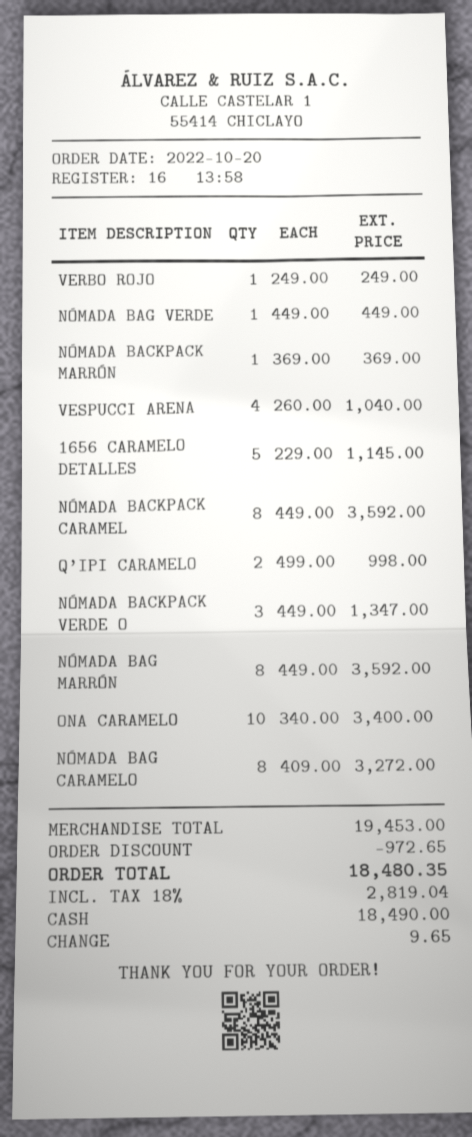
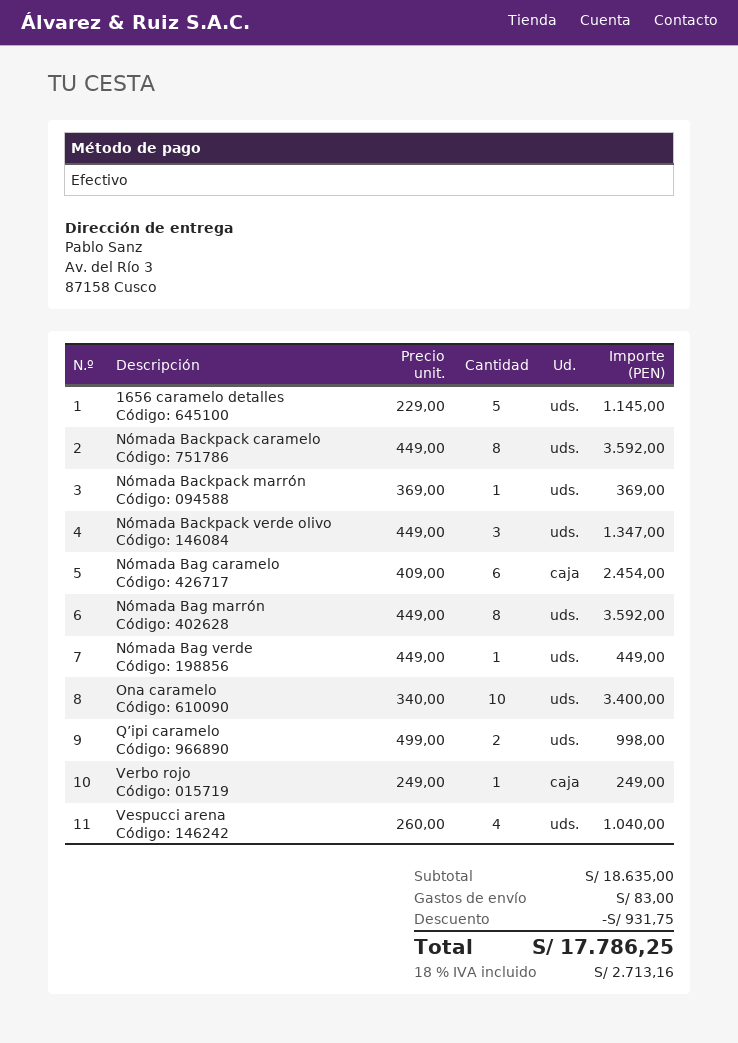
NÓMADA BAG CARAMELO: 8 x 409.00 = 3272.00 -> 6 x 409.00 = 2454.00
subtotal: 19453.00 -> 18635.00
discount: 972.65 -> 931.75
shipping: none -> 83.00
tax: 18% = 2819.04 -> 18% = 2713.16
total: 18480.35 -> 17786.25

